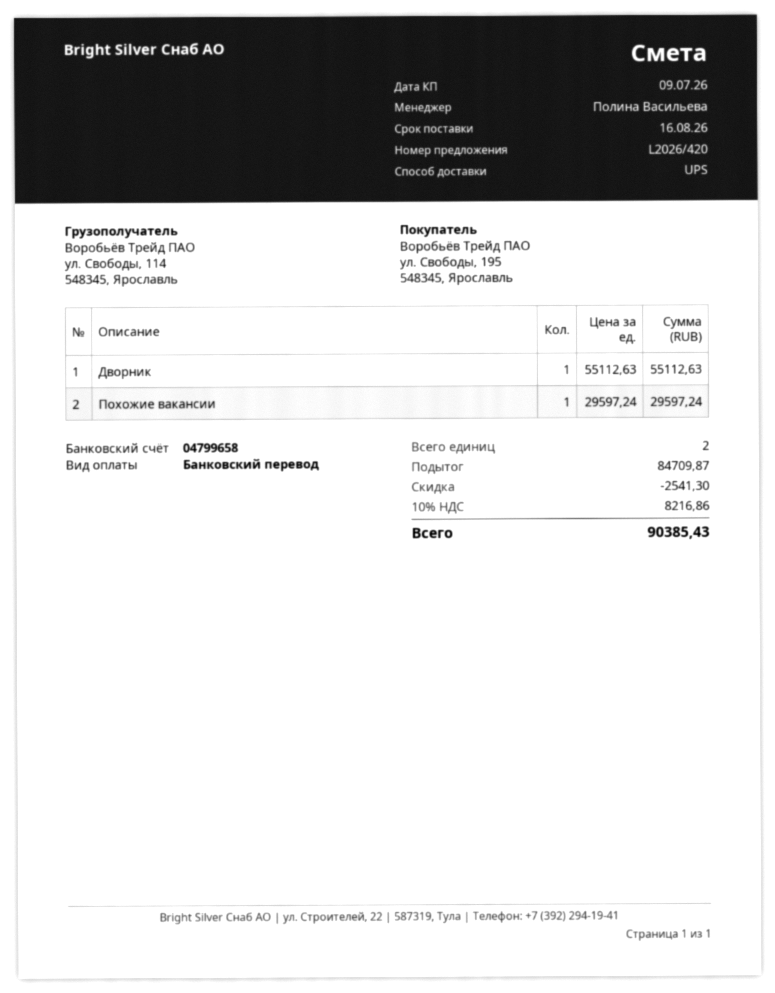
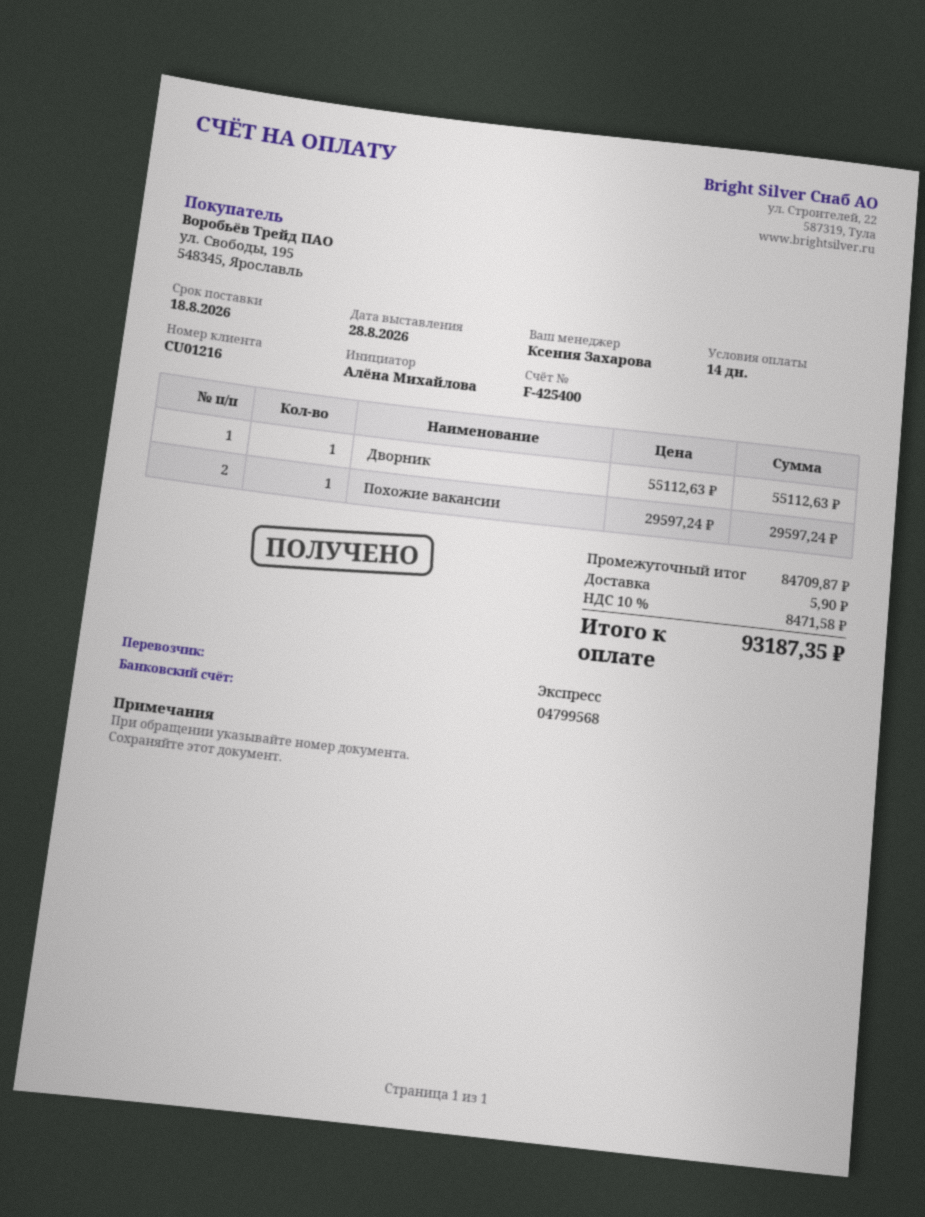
delivery date: 2026-08-16 -> 2026-08-18
sales rep: Полина Васильева -> Ксения Захарова
bank account: 04799658 -> 04799568
shipping method: UPS -> express
discount: 2541.30 -> none
shipping: none -> 5.90
tax: 10% = 8216.86 -> 10% = 8471.58
total: 90385.43 -> 93187.35

